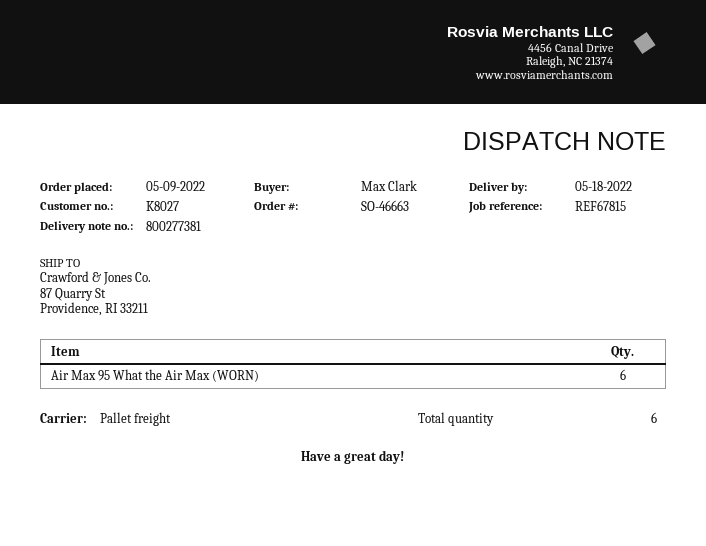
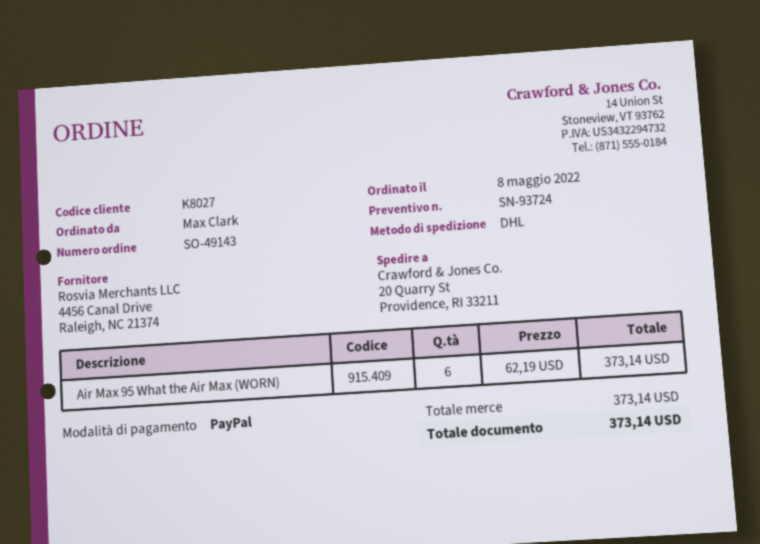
order number: SO-46663 -> SO-49143
order date: 2022-05-09 -> 2022-05-08
shipping method: pallet freight -> DHL
ship to: 87 Quarry St, Providence, RI 33211 -> 20 Quarry St, Providence, RI 33211

